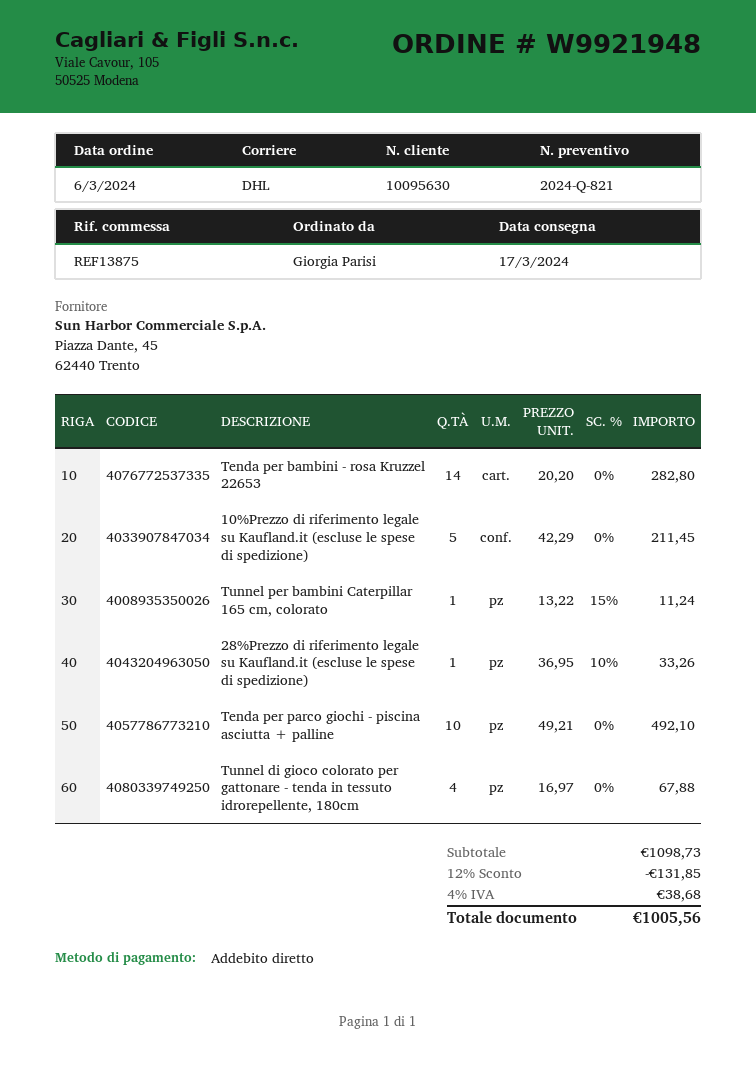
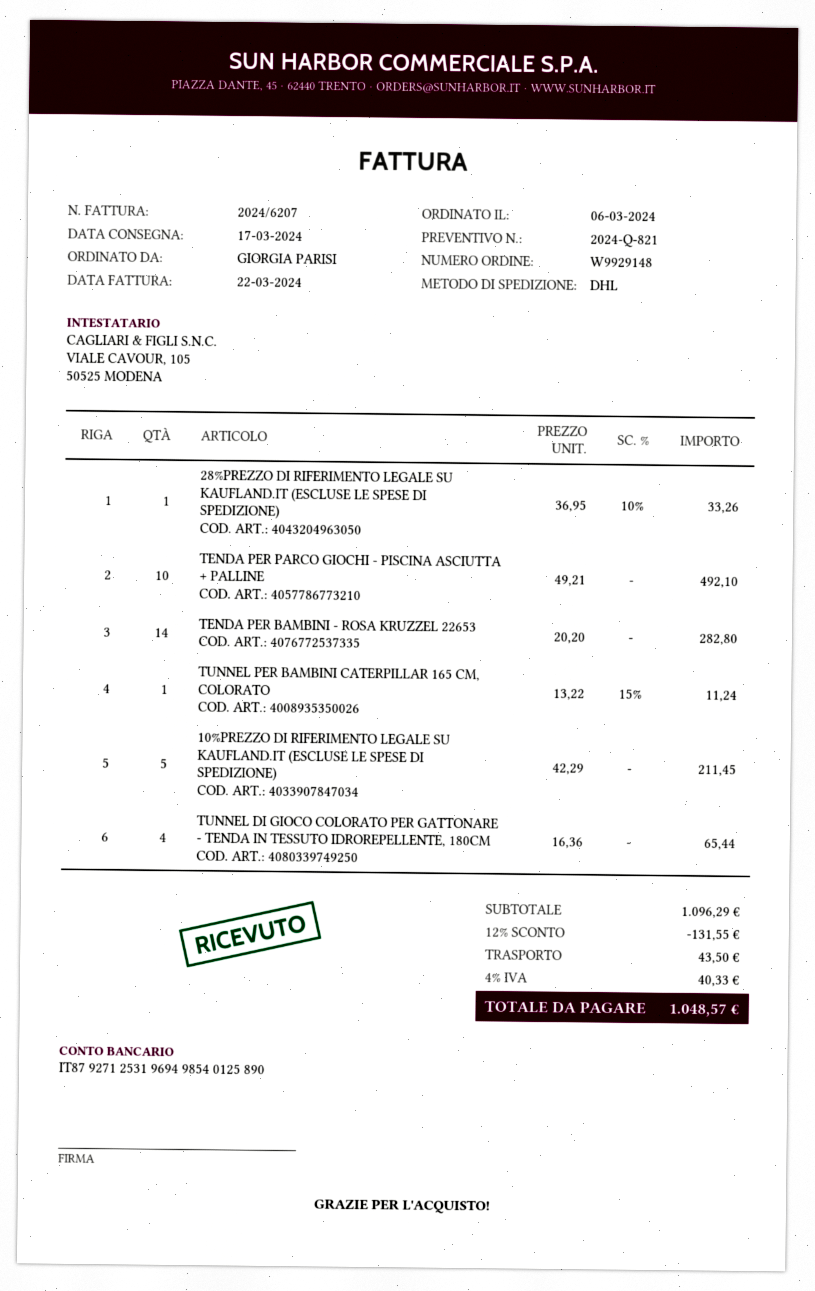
order number: W9921948 -> W9929148
Tunnel di gioco colorato per gattonare - tenda in tessuto idrorepellente, 180cm: 4 x 16.97 = 67.88 -> 4 x 16.36 = 65.44
subtotal: 1098.73 -> 1096.29
discount: 12% = 131.85 -> 12% = 131.55
shipping: none -> 43.50
tax: 4% = 38.68 -> 4% = 40.33
total: 1005.56 -> 1048.57

